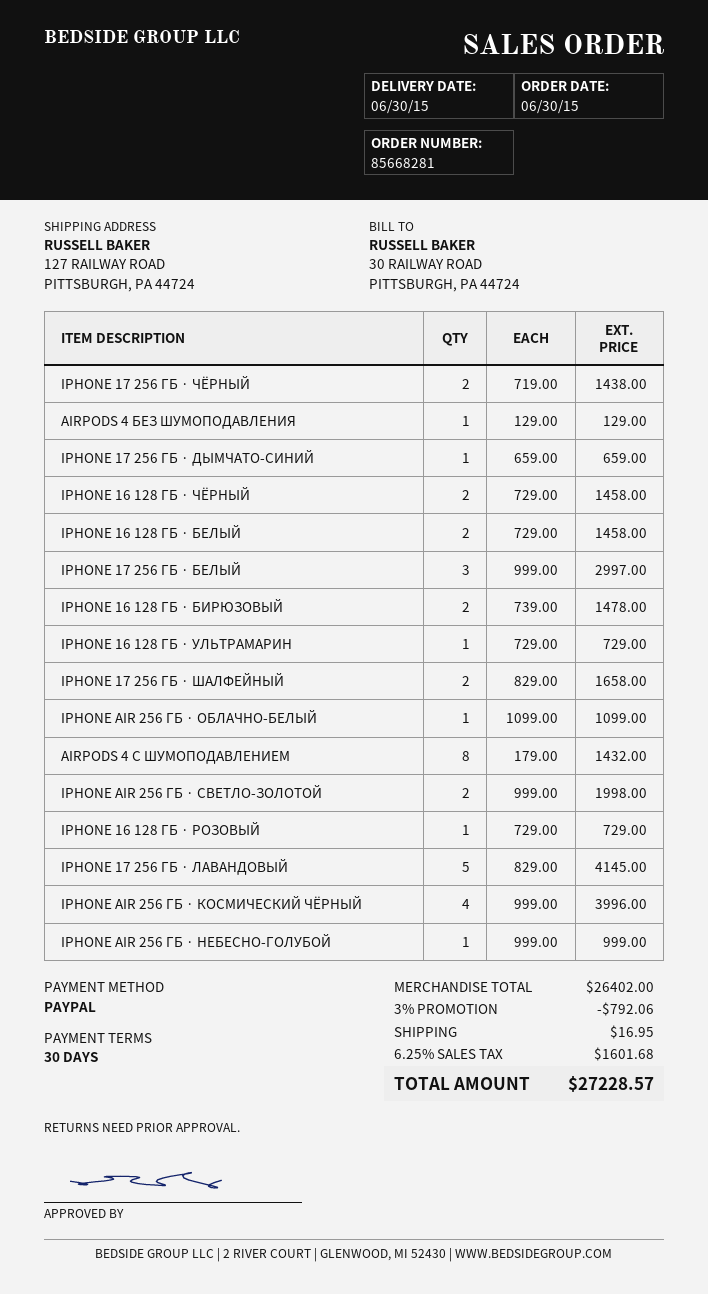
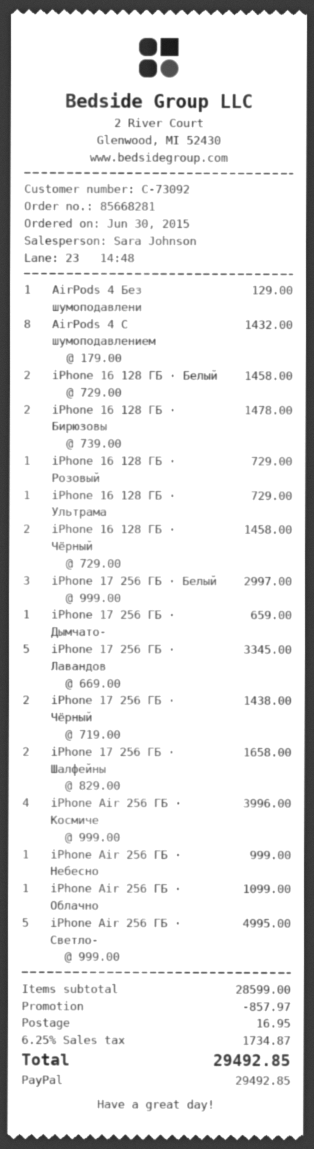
IPHONE AIR 256 ГБ · СВЕТЛО-ЗОЛОТОЙ: 2 x 999.00 = 1998.00 -> 5 x 999.00 = 4995.00
IPHONE 17 256 ГБ · ЛАВАНДОВЫЙ: 5 x 829.00 = 4145.00 -> 5 x 669.00 = 3345.00
subtotal: 26402.00 -> 28599.00
discount: 792.06 -> 857.97
tax: 6.25% = 1601.68 -> 6.25% = 1734.87
total: 27228.57 -> 29492.85

